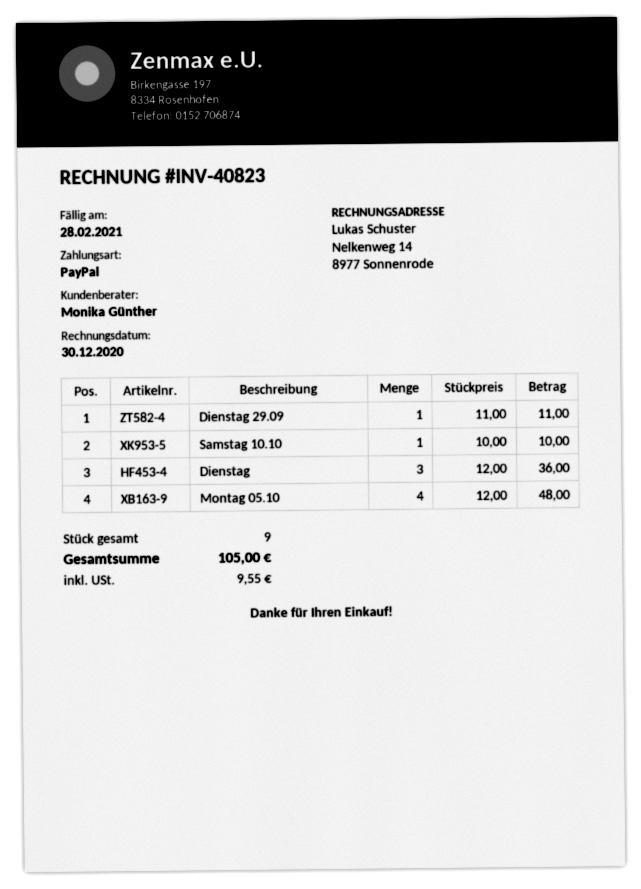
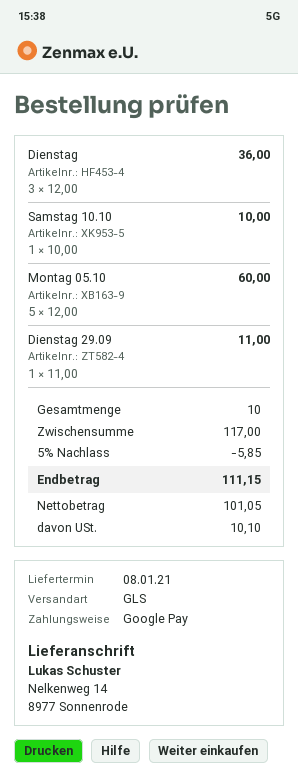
payment method: PayPal -> Google Pay
Montag 05.10: 4 x 12.00 = 48.00 -> 5 x 12.00 = 60.00
total quantity: 9 -> 10
discount: none -> 5% = 5.85
tax: 9.55 -> 10.10
total: 105.00 -> 111.15

